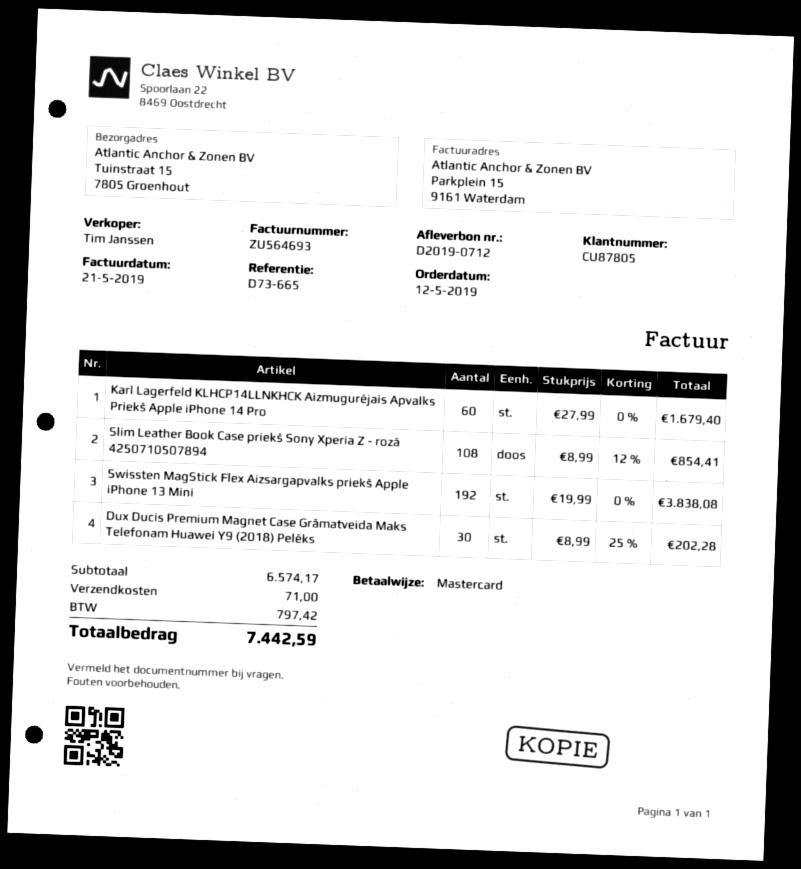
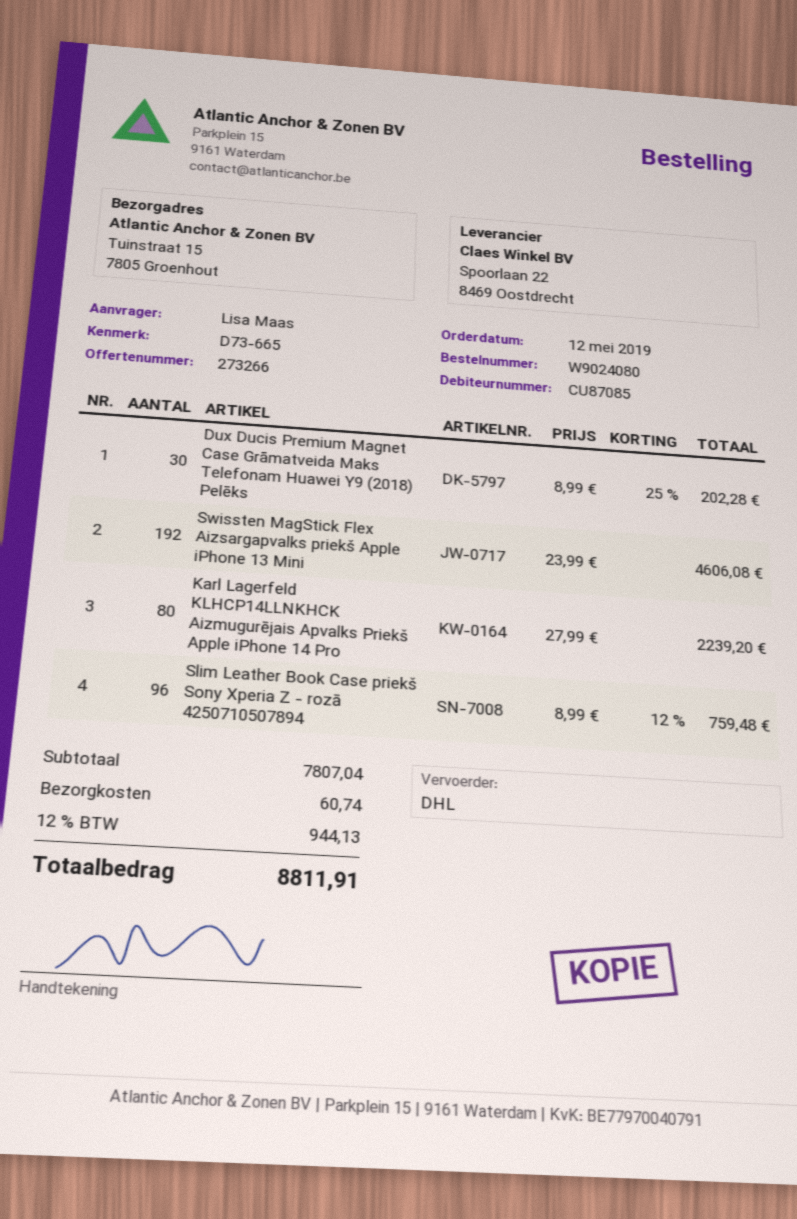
customer number: CU87805 -> CU87085
Karl Lagerfeld KLHCP14LLNKHCK Aizmugurējais Apvalks Priekš Apple iPhone 14 Pro: 60 x 27.99 = 1679.40 -> 80 x 27.99 = 2239.20
Slim Leather Book Case priekš Sony Xperia Z - rozā 4250710507894: 108 x 8.99 - 12% = 854.41 -> 96 x 8.99 - 12% = 759.48
Swissten MagStick Flex Aizsargapvalks priekš Apple iPhone 13 Mini: 192 x 19.99 = 3838.08 -> 192 x 23.99 = 4606.08
subtotal: 6574.17 -> 7807.04
shipping: 71.00 -> 60.74
tax: 797.42 -> 944.13
total: 7442.59 -> 8811.91

